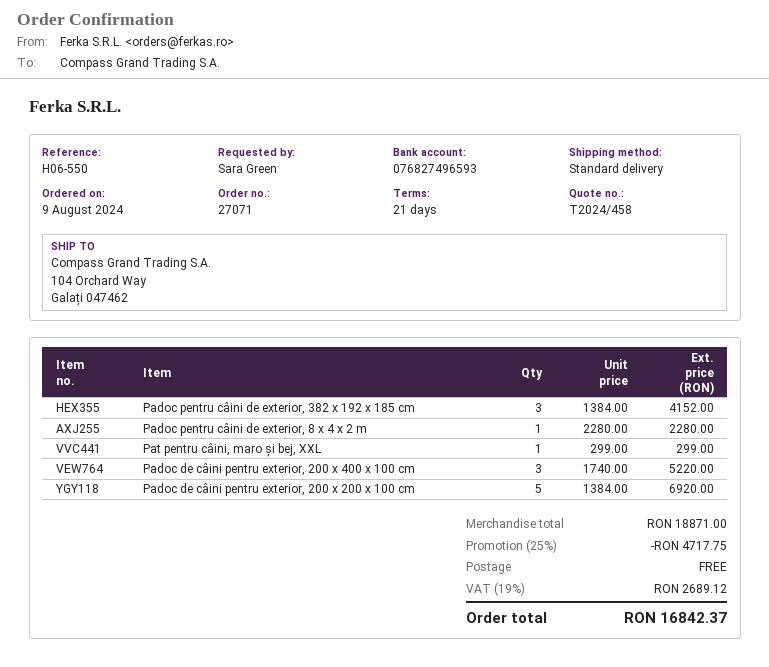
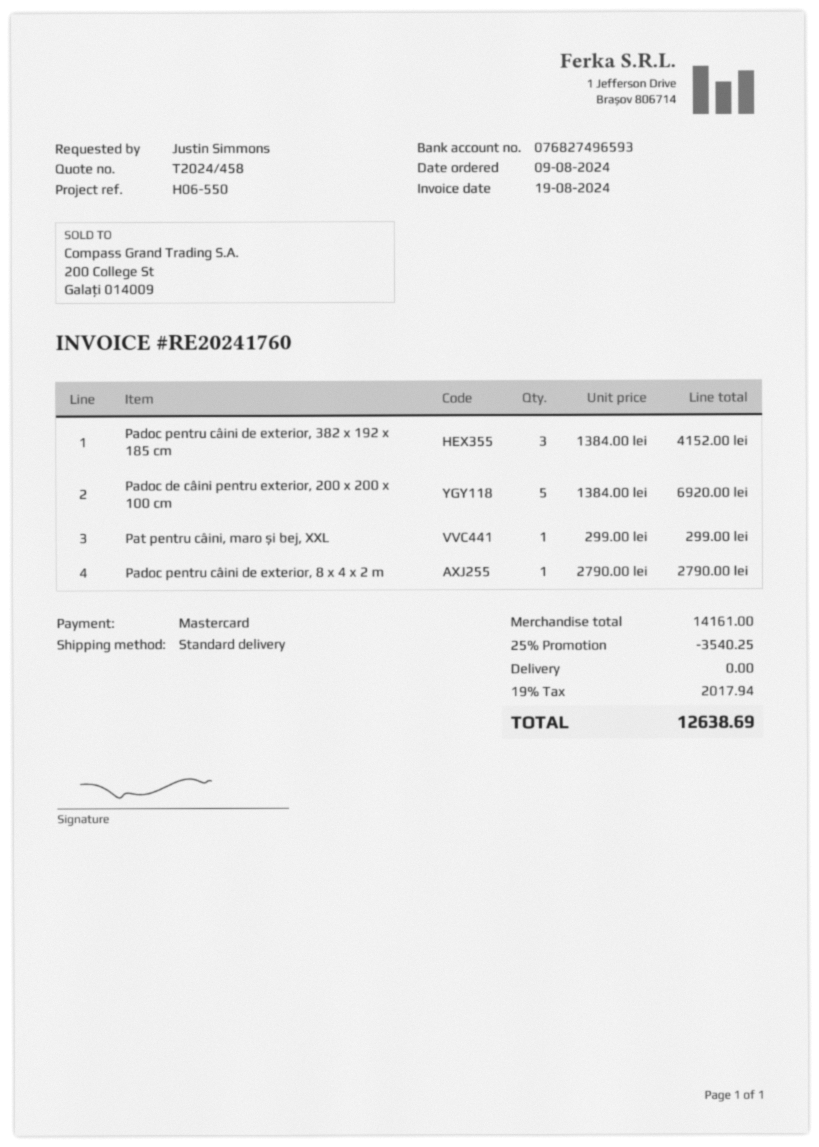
ordered by: Sara Green -> Justin Simmons
Padoc pentru câini de exterior, 8 x 4 x 2 m: 1 x 2280.00 = 2280.00 -> 1 x 2790.00 = 2790.00
Padoc de câini pentru exterior, 200 x 400 x 100 cm: 3 x 1740.00 = 5220.00 -> none
subtotal: 18871.00 -> 14161.00
discount: 25% = 4717.75 -> 25% = 3540.25
tax: 19% = 2689.12 -> 19% = 2017.94
total: 16842.37 -> 12638.69

